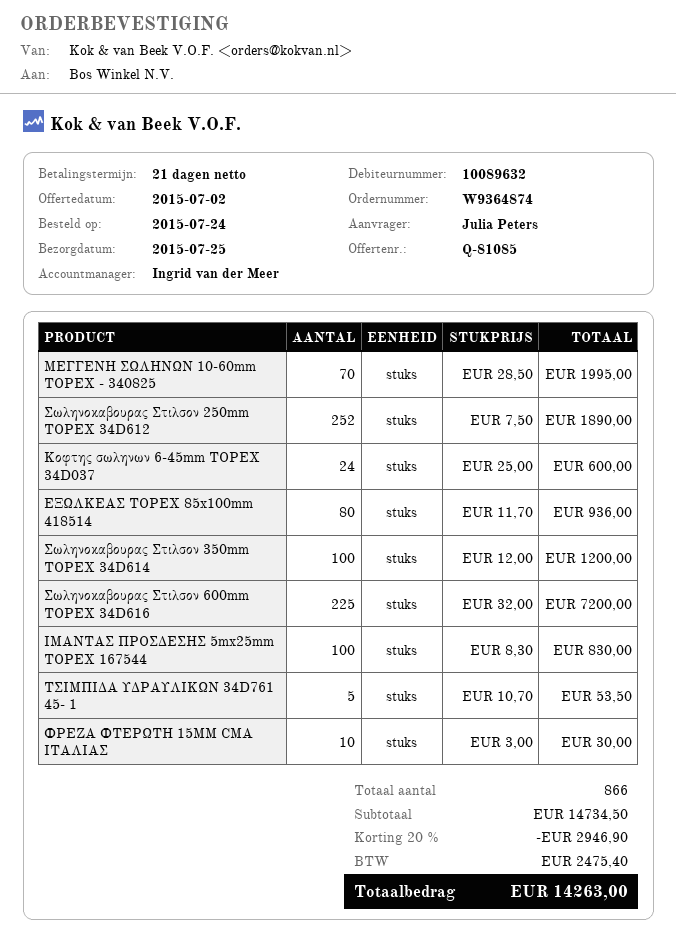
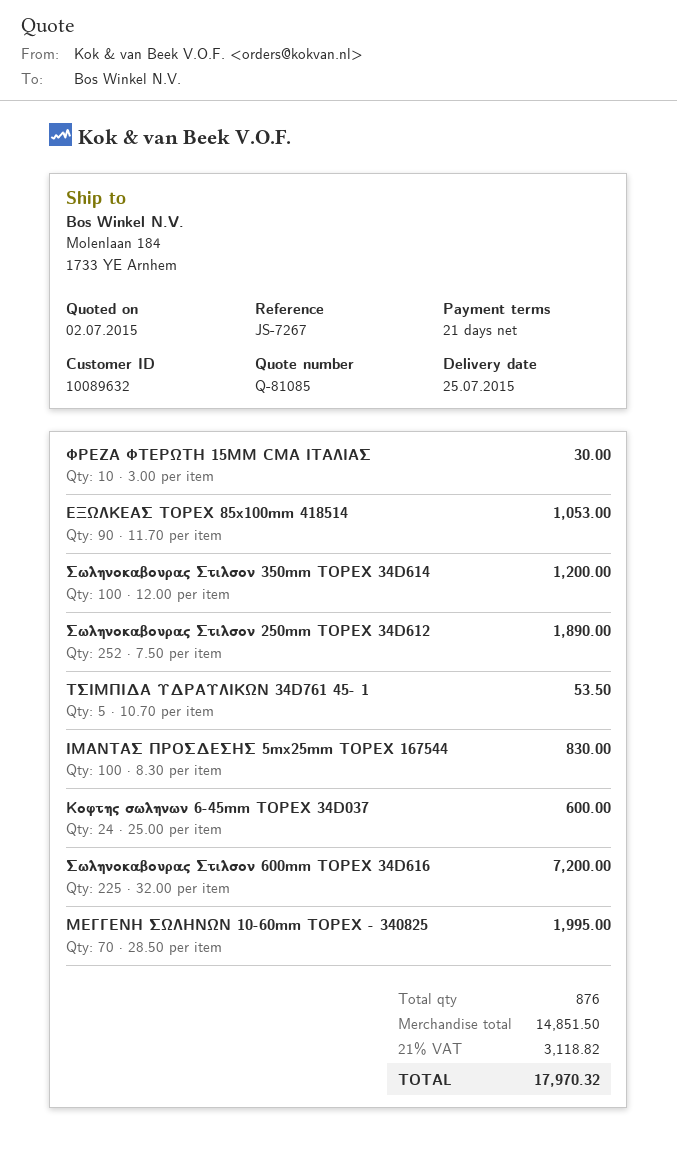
ΕΞΩΛΚΕΑΣ TΟPEX 85x100mm 418514: 80 x 11.70 = 936.00 -> 90 x 11.70 = 1053.00
total quantity: 866 -> 876
subtotal: 14734.50 -> 14851.50
discount: 20% = 2946.90 -> none
tax: 2475.40 -> 3118.82
total: 14263.00 -> 17970.32

